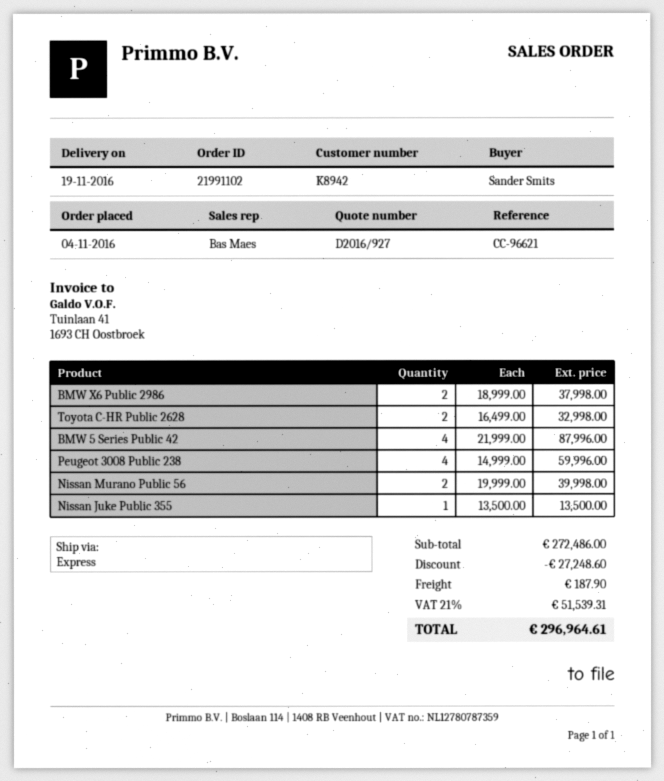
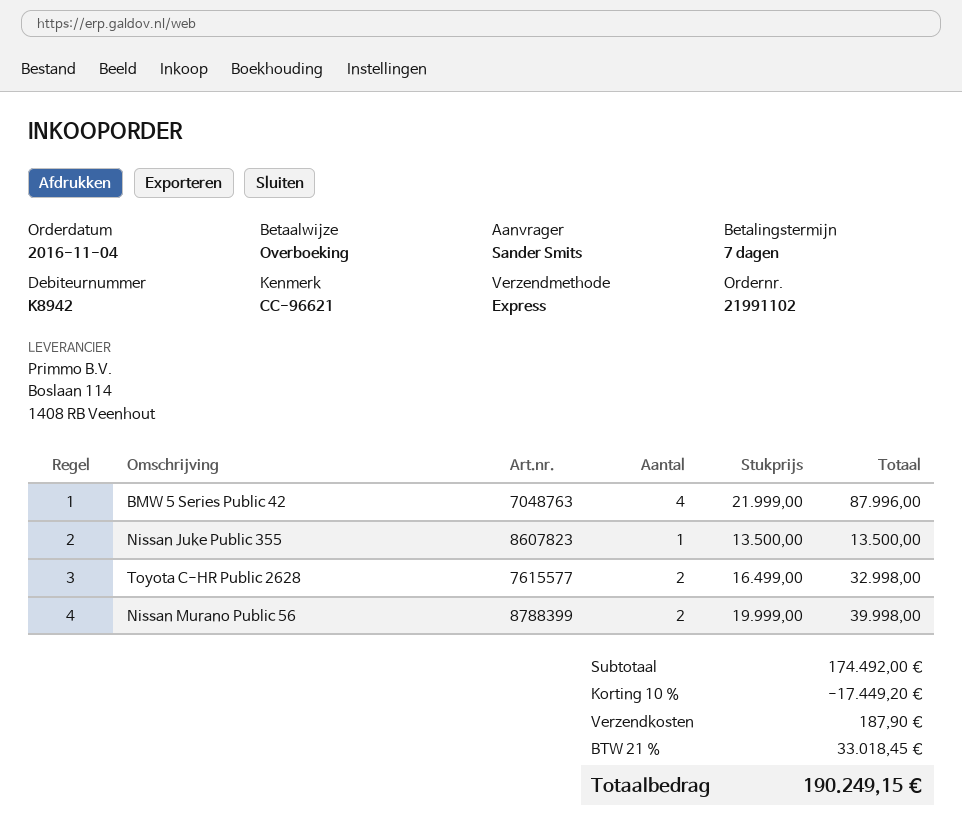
BMW X6 Public 2986: 2 x 18999.00 = 37998.00 -> none
Peugeot 3008 Public 238: 4 x 14999.00 = 59996.00 -> none
subtotal: 272486.00 -> 174492.00
discount: 27248.60 -> 17449.20
tax: 21% = 51539.31 -> 21% = 33018.45
total: 296964.61 -> 190249.15

